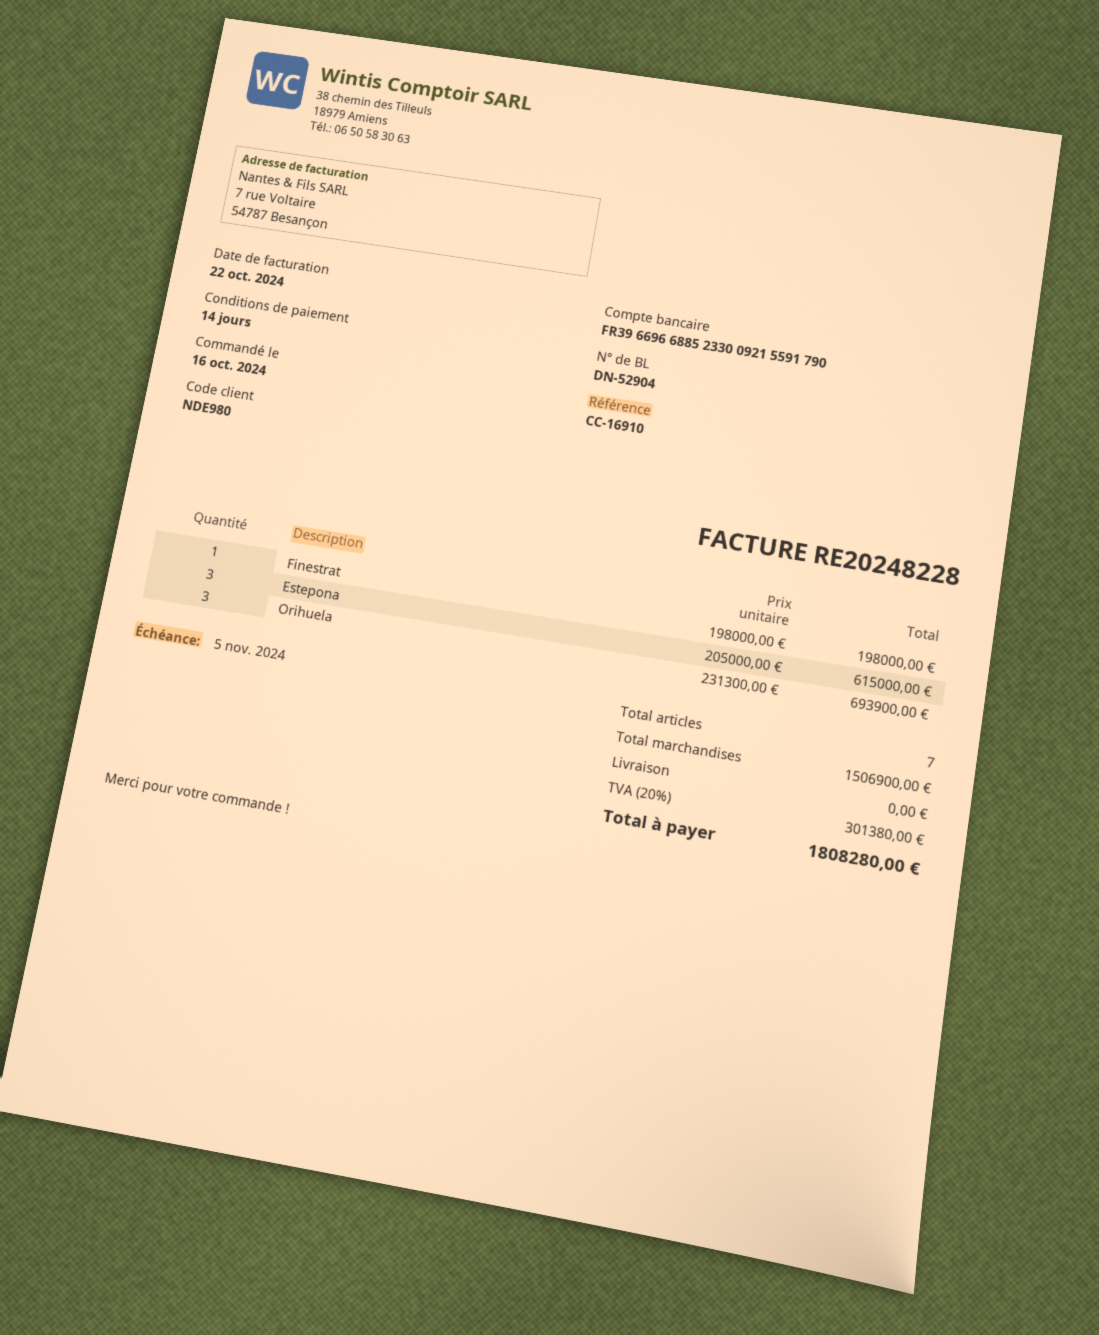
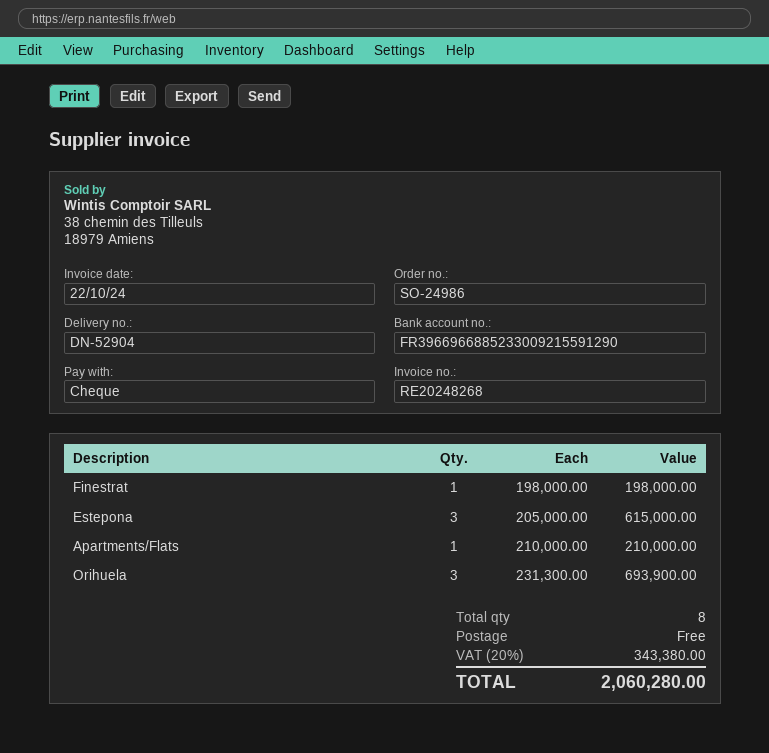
invoice number: RE20248228 -> RE20248268
bank account: FR3966966885233009215591790 -> FR3966966885233009215591290
Apartments/Flats: none -> 1 x 210000.00 = 210000.00
total quantity: 7 -> 8
tax: 20% = 301380.00 -> 20% = 343380.00
total: 1808280.00 -> 2060280.00

